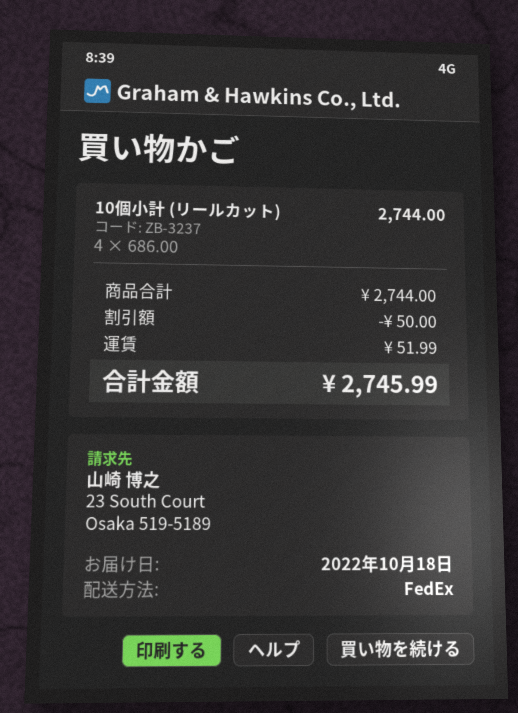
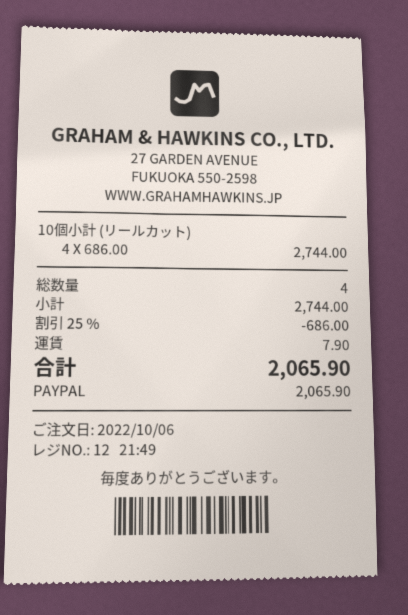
discount: 50.00 -> 686.00
shipping: 51.99 -> 7.90
total: 2745.99 -> 2065.90

